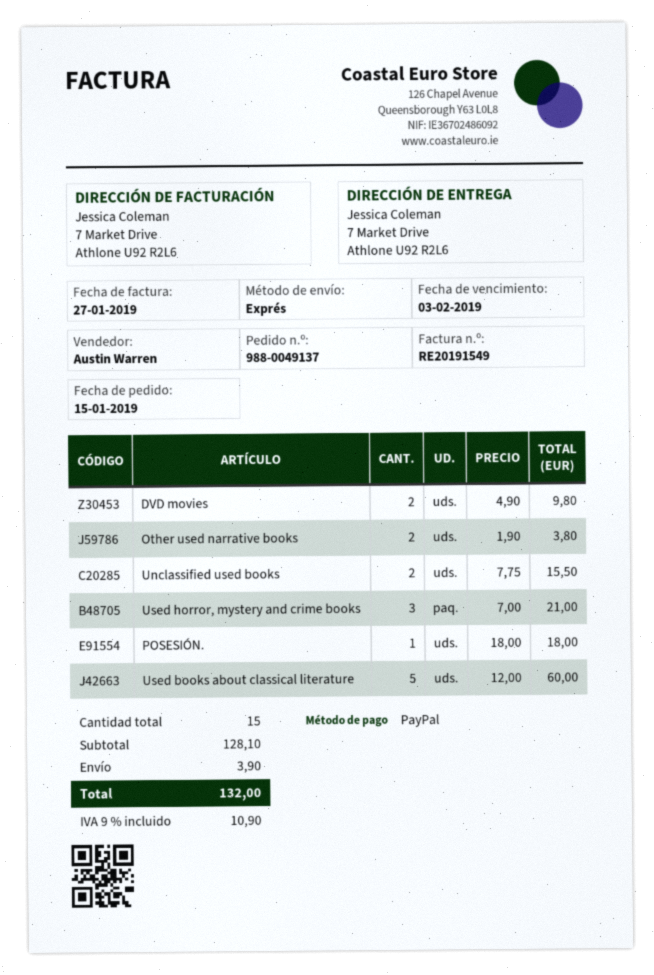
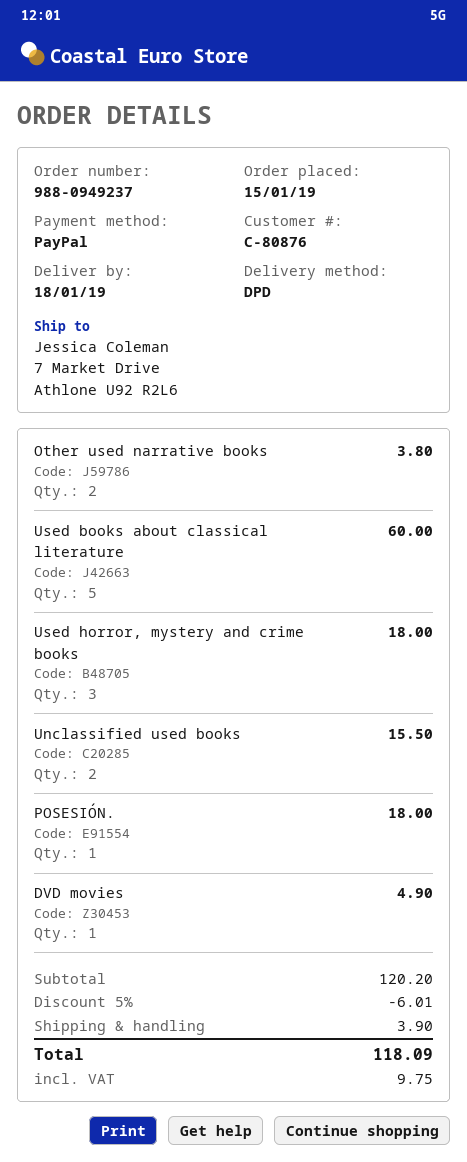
order number: 988-0049137 -> 988-0949237
shipping method: express -> DPD
DVD movies: 2 for 9.80 -> 1 for 4.90
Used horror, mystery and crime books: 3 for 21.00 -> 3 for 18.00
subtotal: 128.10 -> 120.20
discount: none -> 5% = 6.01
tax: 10.90 -> 9.75
total: 132.00 -> 118.09

